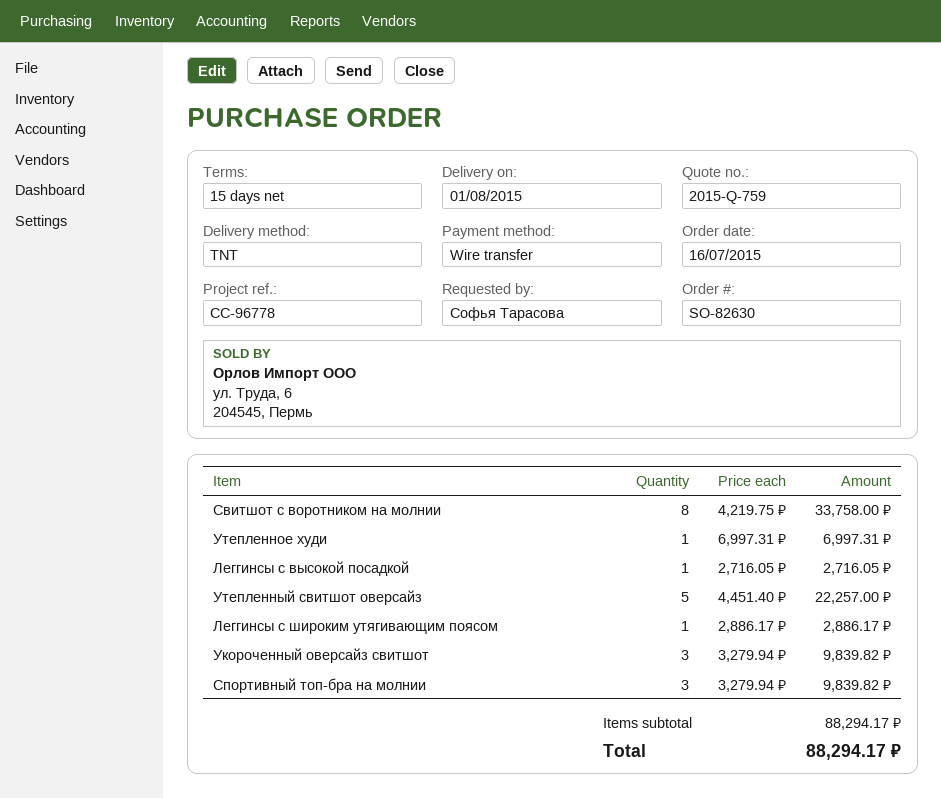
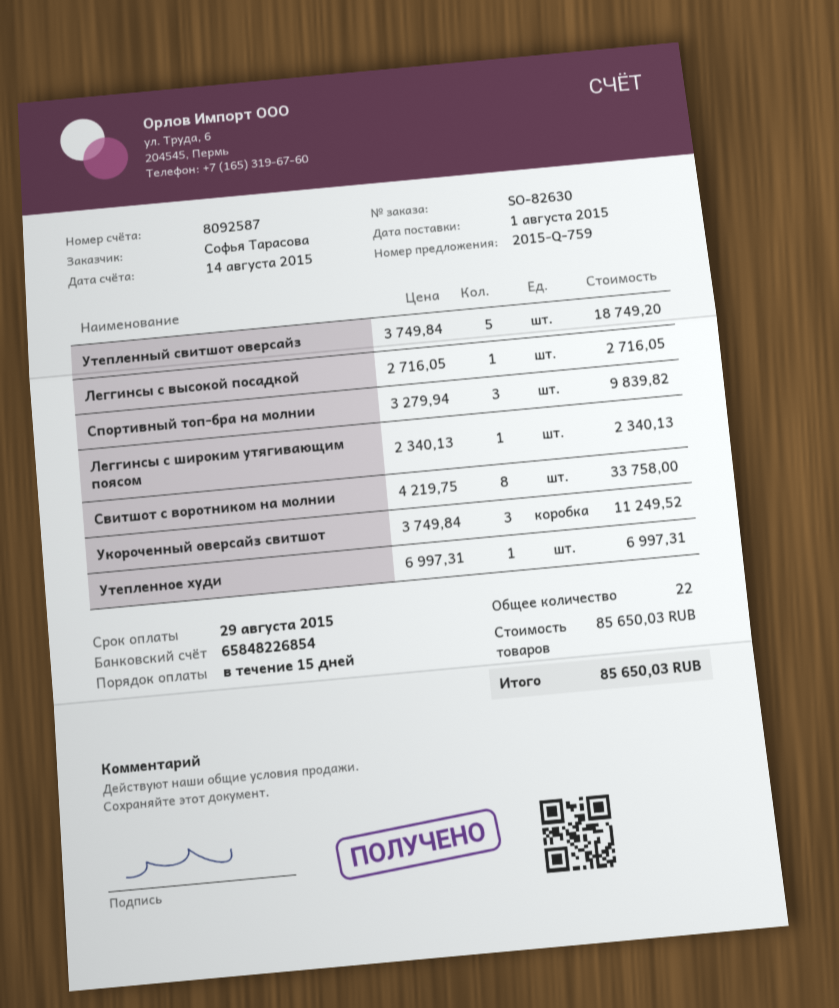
Утепленный свитшот оверсайз: 5 x 4451.40 = 22257.00 -> 5 x 3749.84 = 18749.20
Леггинсы с широким утягивающим поясом: 1 x 2886.17 = 2886.17 -> 1 x 2340.13 = 2340.13
Укороченный оверсайз свитшот: 3 x 3279.94 = 9839.82 -> 3 x 3749.84 = 11249.52
subtotal: 88294.17 -> 85650.03
total: 88294.17 -> 85650.03

